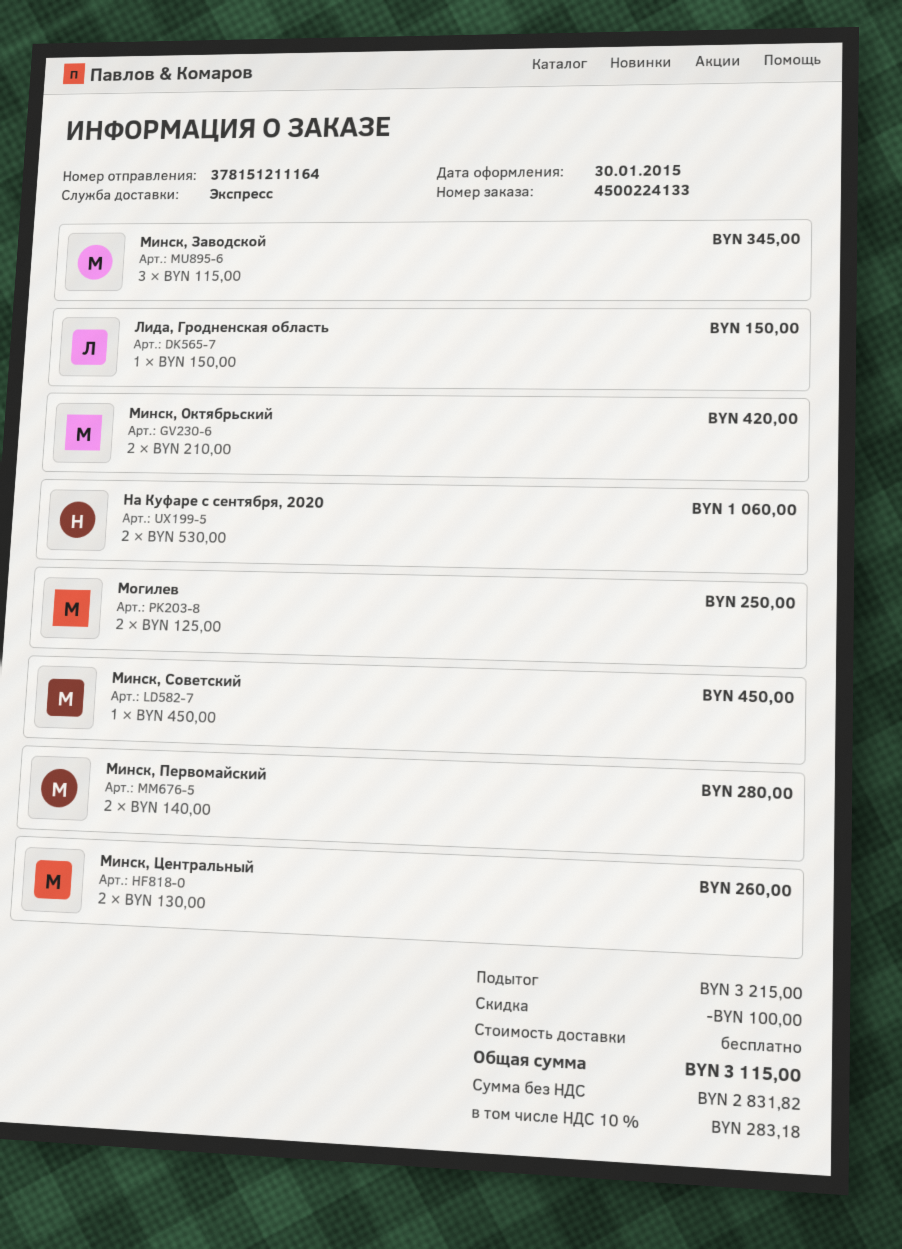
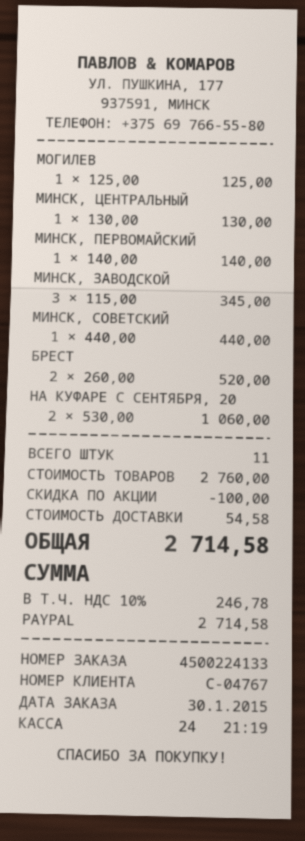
Лида, Гродненская область: 1 x 150.00 = 150.00 -> none
Минск, Октябрьский: 2 x 210.00 = 420.00 -> none
Могилев: 2 x 125.00 = 250.00 -> 1 x 125.00 = 125.00
Минск, Советский: 1 x 450.00 = 450.00 -> 1 x 440.00 = 440.00
Минск, Первомайский: 2 x 140.00 = 280.00 -> 1 x 140.00 = 140.00
Минск, Центральный: 2 x 130.00 = 260.00 -> 1 x 130.00 = 130.00
БРЕСТ: none -> 2 x 260.00 = 520.00
subtotal: 3215.00 -> 2760.00
shipping: 0.00 -> 54.58
tax: 10% = 283.18 -> 10% = 246.78
total: 3115.00 -> 2714.58

